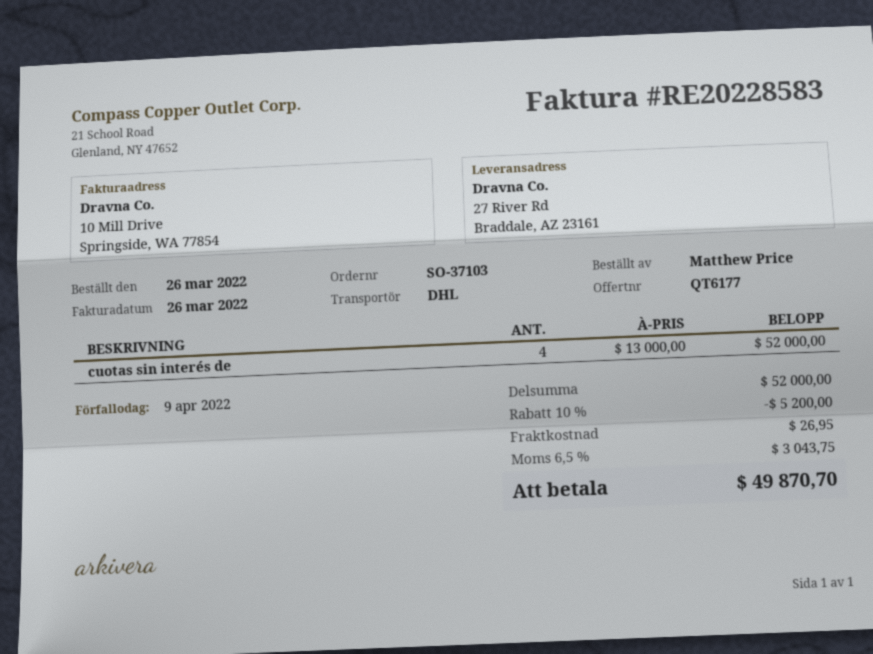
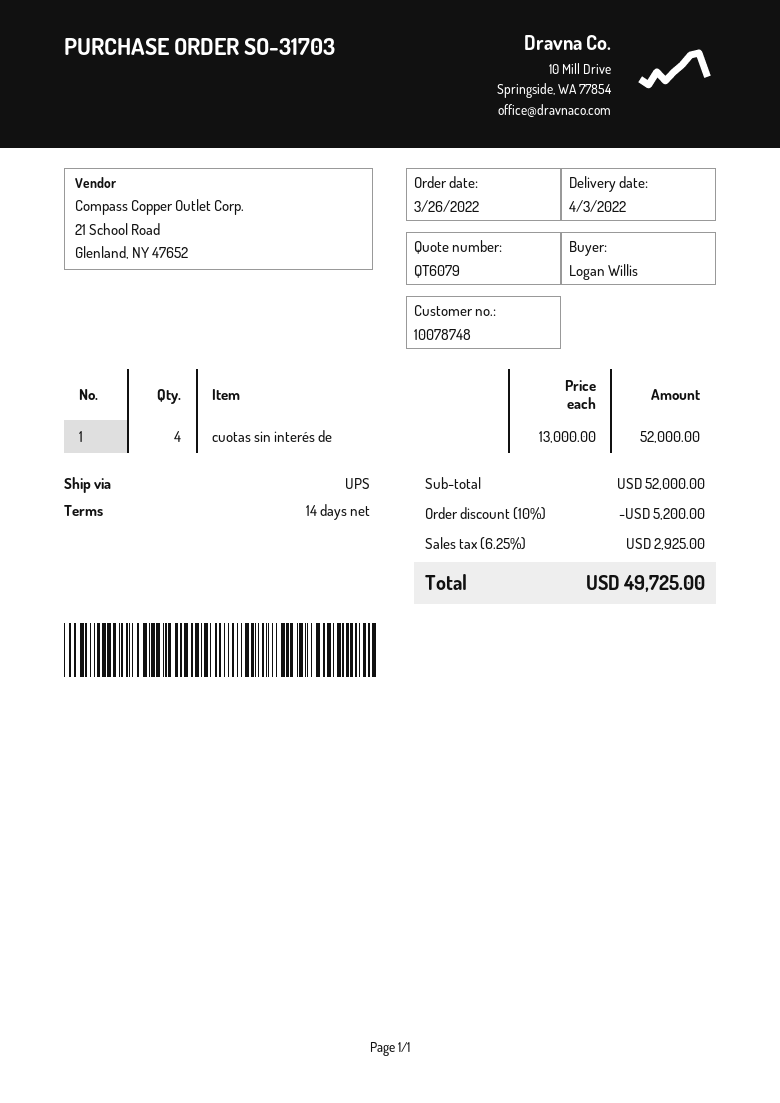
quote number: QT6177 -> QT6079
order number: SO-37103 -> SO-31703
ordered by: Matthew Price -> Logan Willis
shipping method: DHL -> UPS
shipping: 26.95 -> none
tax: 6.5% = 3043.75 -> 6.25% = 2925.00
total: 49870.70 -> 49725.00

